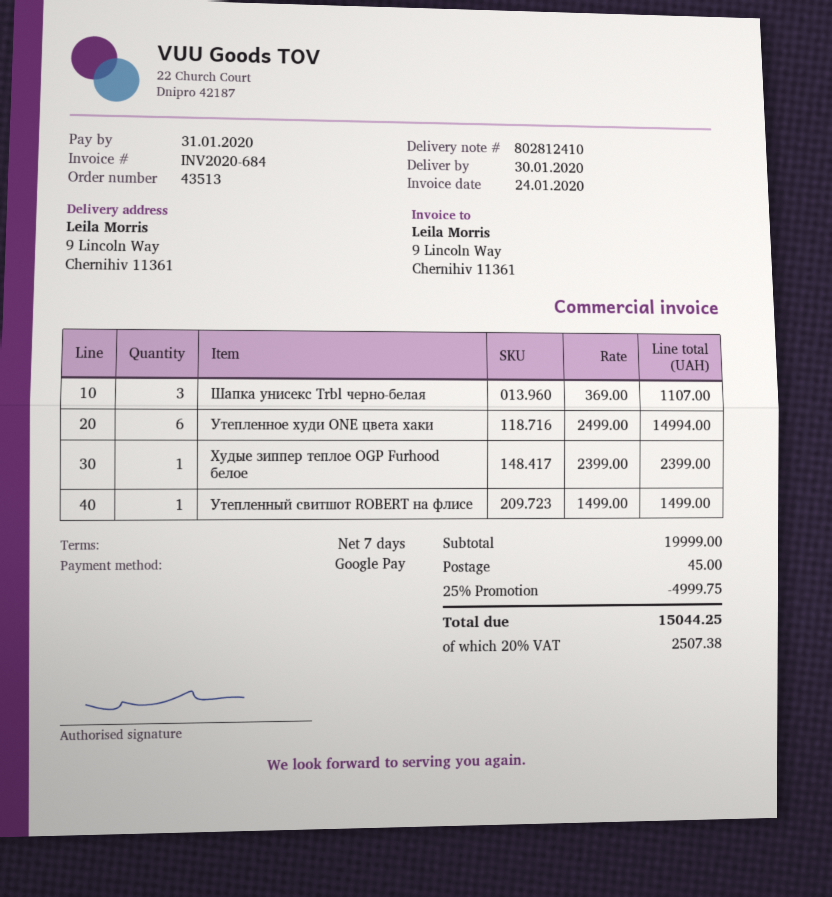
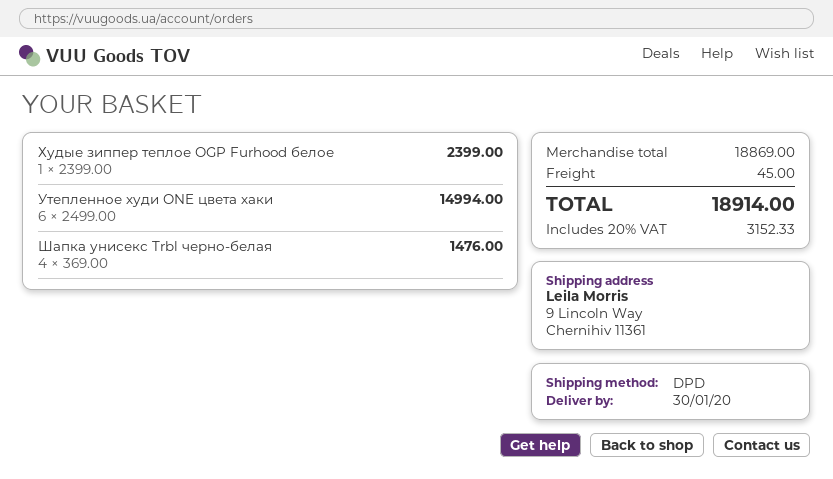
Шапка унисекс Trbl черно-белая: 3 x 369.00 = 1107.00 -> 4 x 369.00 = 1476.00
Утепленный свитшот ROBERT на флисе: 1 x 1499.00 = 1499.00 -> none
subtotal: 19999.00 -> 18869.00
discount: 25% = 4999.75 -> none
tax: 20% = 2507.38 -> 20% = 3152.33
total: 15044.25 -> 18914.00

